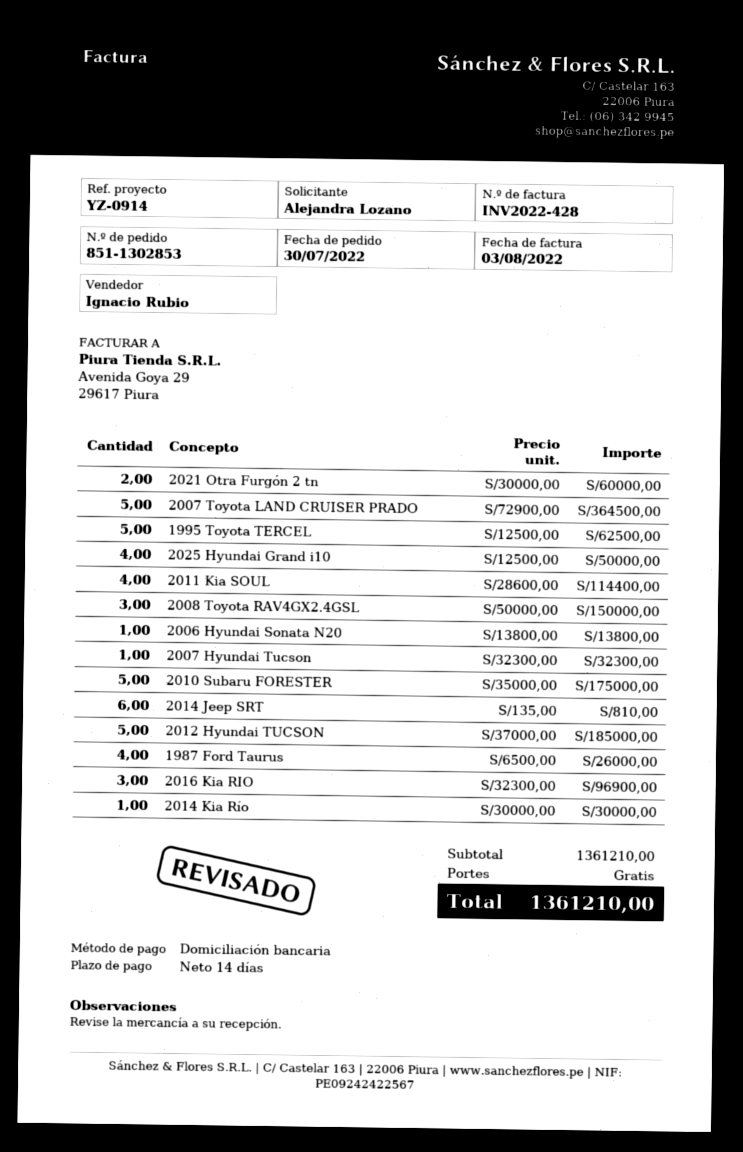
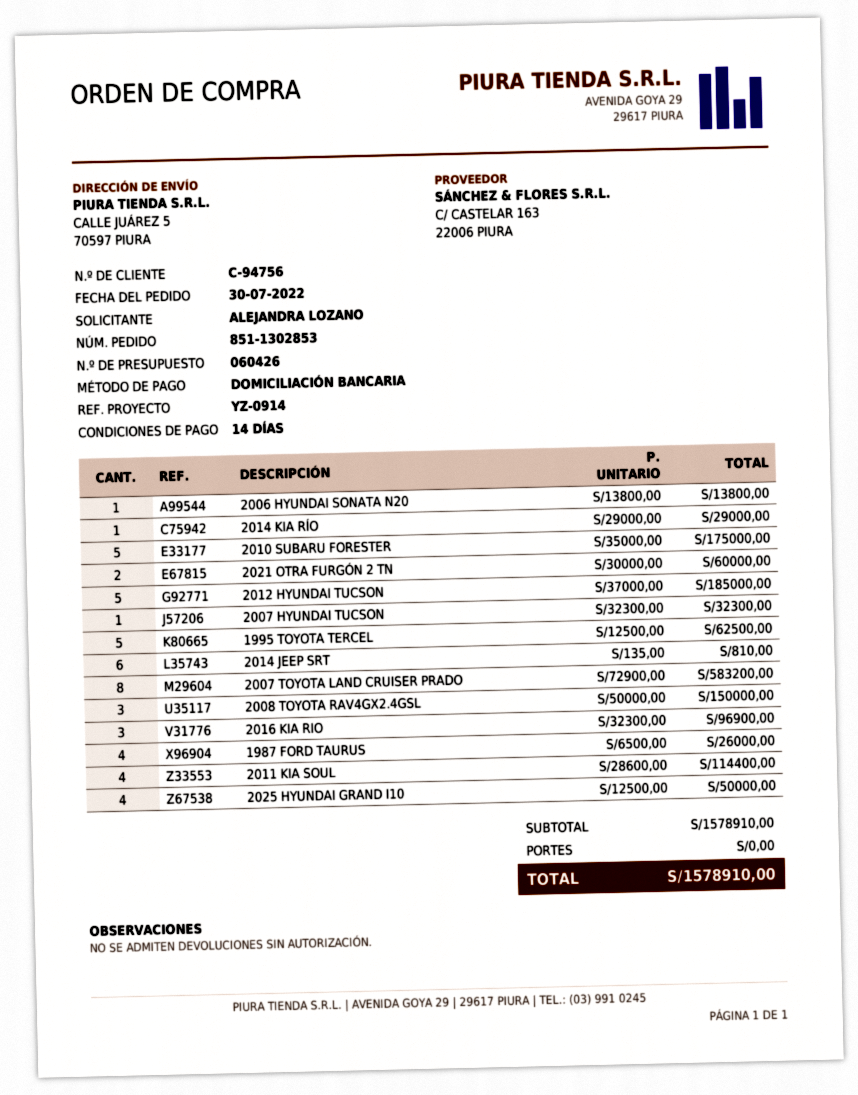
2007 Toyota LAND CRUISER PRADO: 5 x 72900.00 = 364500.00 -> 8 x 72900.00 = 583200.00
2014 Kia Río: 1 x 30000.00 = 30000.00 -> 1 x 29000.00 = 29000.00
subtotal: 1361210.00 -> 1578910.00
total: 1361210.00 -> 1578910.00

